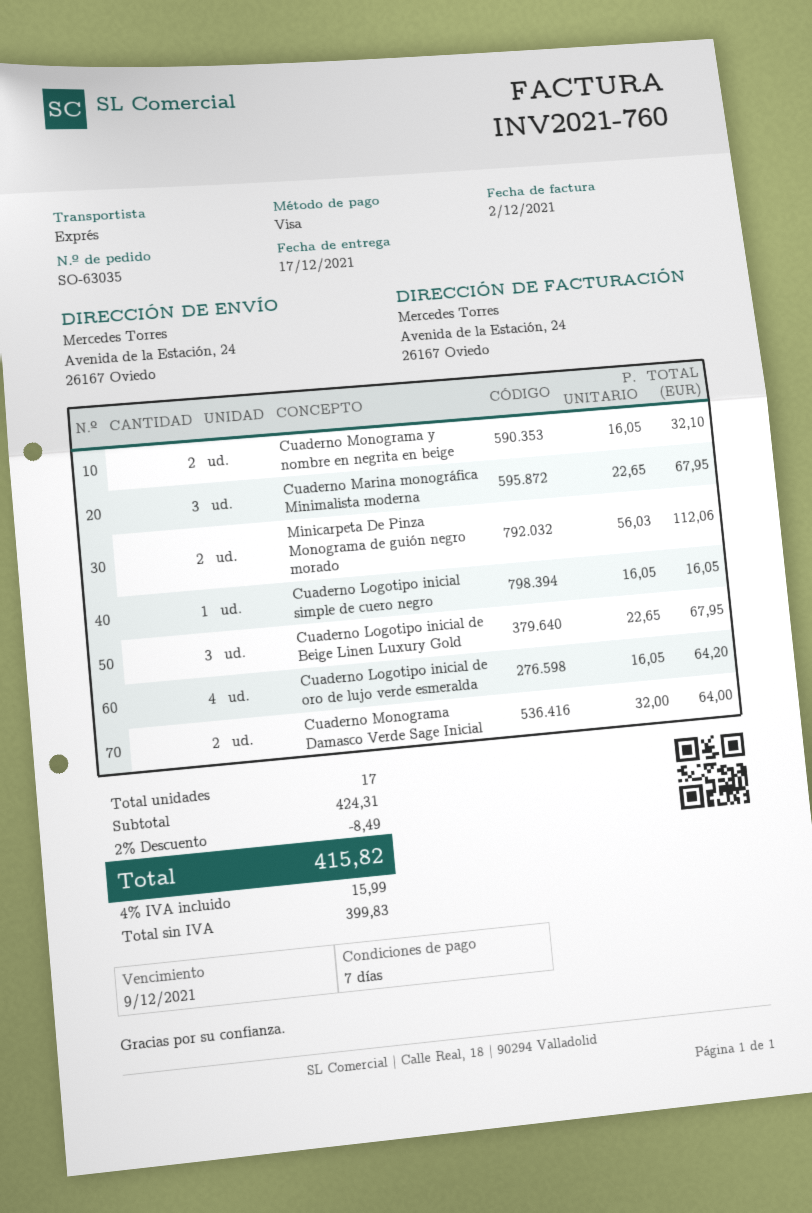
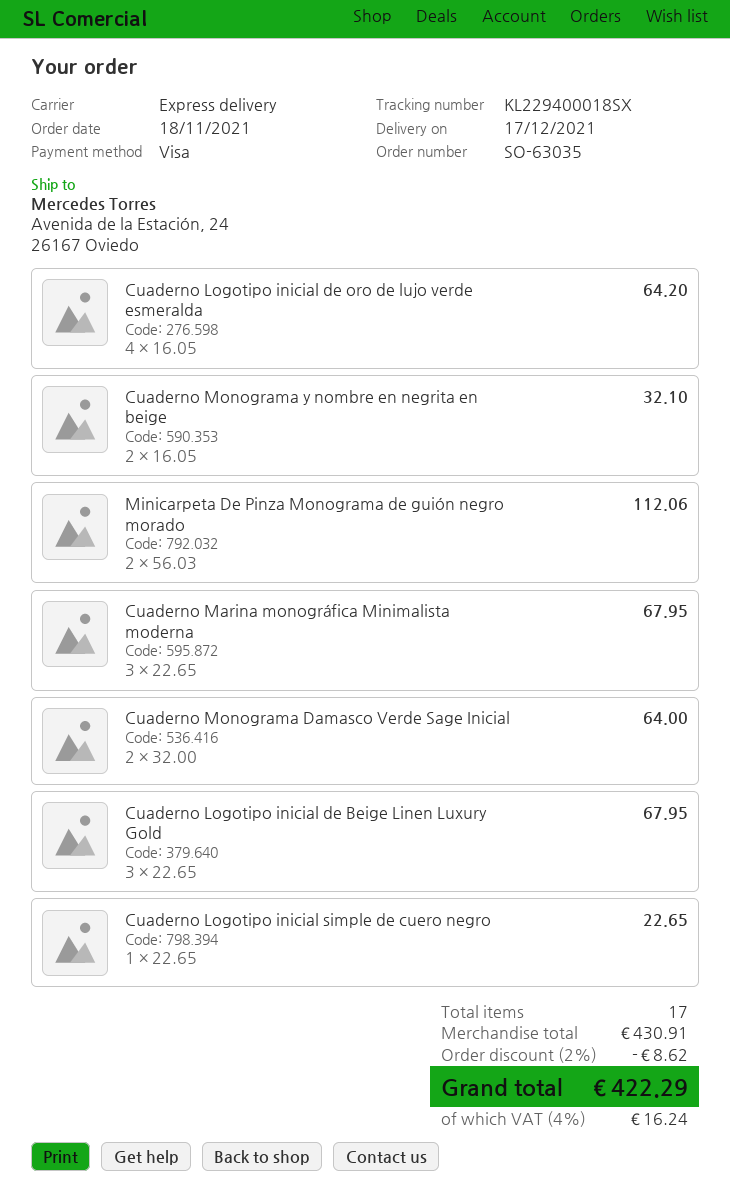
Cuaderno Logotipo inicial simple de cuero negro: 1 x 16.05 = 16.05 -> 1 x 22.65 = 22.65
subtotal: 424.31 -> 430.91
discount: 2% = 8.49 -> 2% = 8.62
tax: 4% = 15.99 -> 4% = 16.24
total: 415.82 -> 422.29

